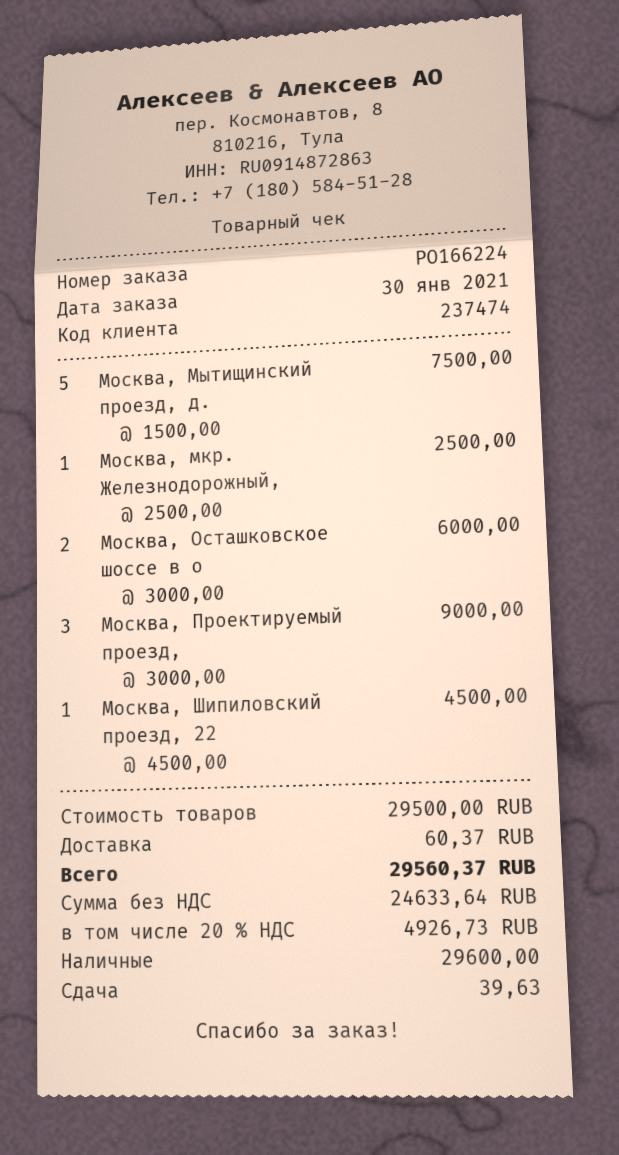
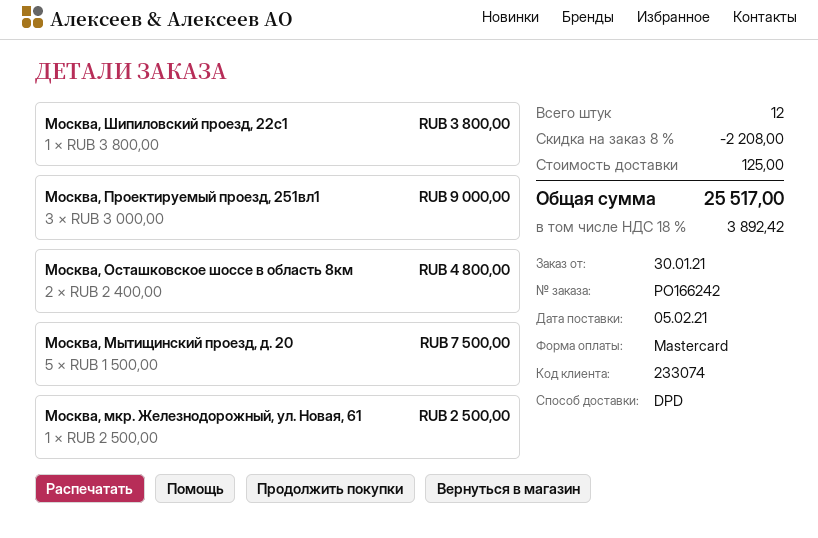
order number: PO166224 -> PO166242
customer number: 237474 -> 233074
payment method: cash -> Mastercard
Москва, Осташковское шоссе в о: 2 x 3000.00 = 6000.00 -> 2 x 2400.00 = 4800.00
Москва, Шипиловский проезд, 22: 1 x 4500.00 = 4500.00 -> 1 x 3800.00 = 3800.00
discount: none -> 8% = 2208.00
shipping: 60.37 -> 125.00
tax: 20% = 4926.73 -> 18% = 3892.42
total: 29560.37 -> 25517.00

